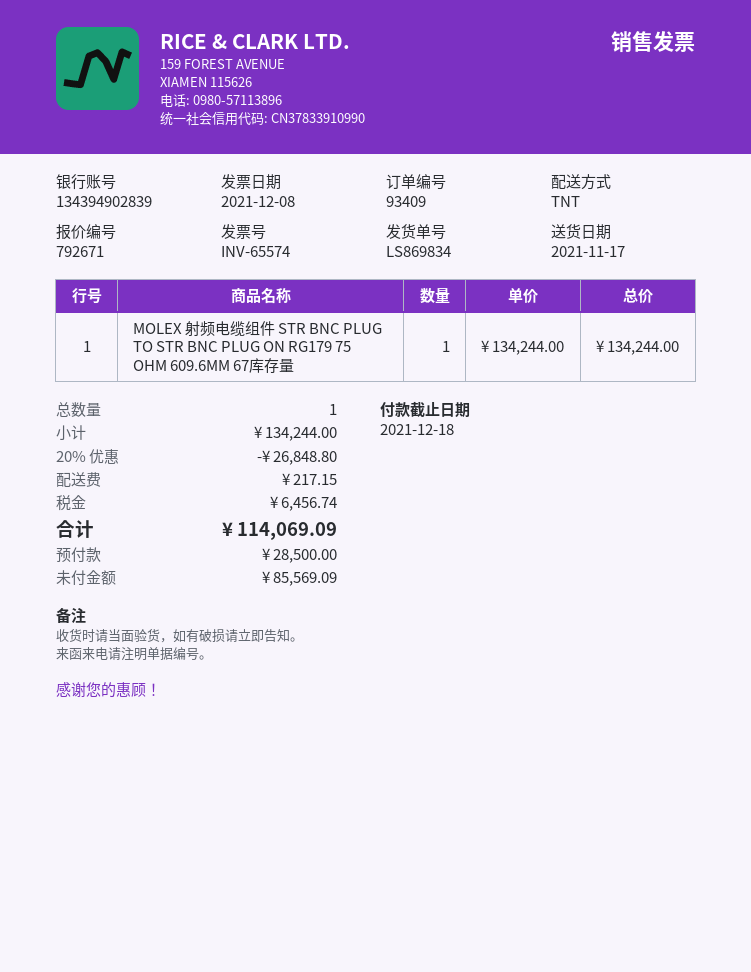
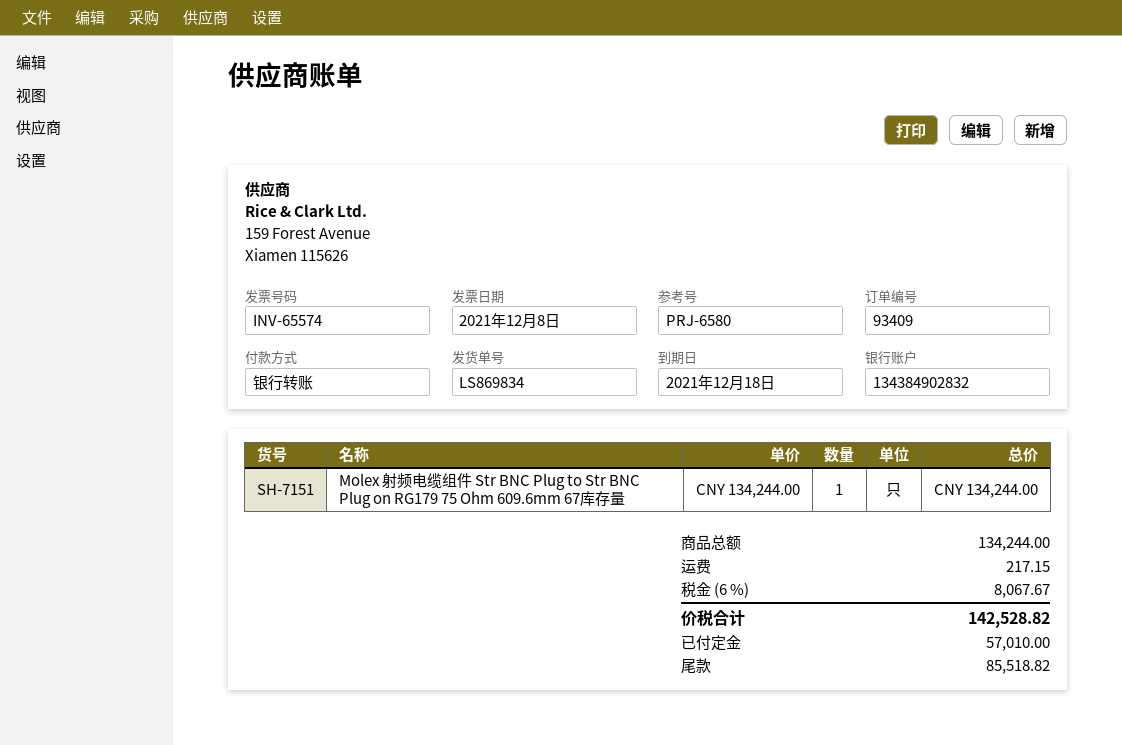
bank account: 134394902839 -> 134384902832
discount: 20% = 26848.80 -> none
tax: 6456.74 -> 8067.67
total: 114069.09 -> 142528.82
deposit: 28500.00 -> 57010.00
balance: 85569.09 -> 85518.82

